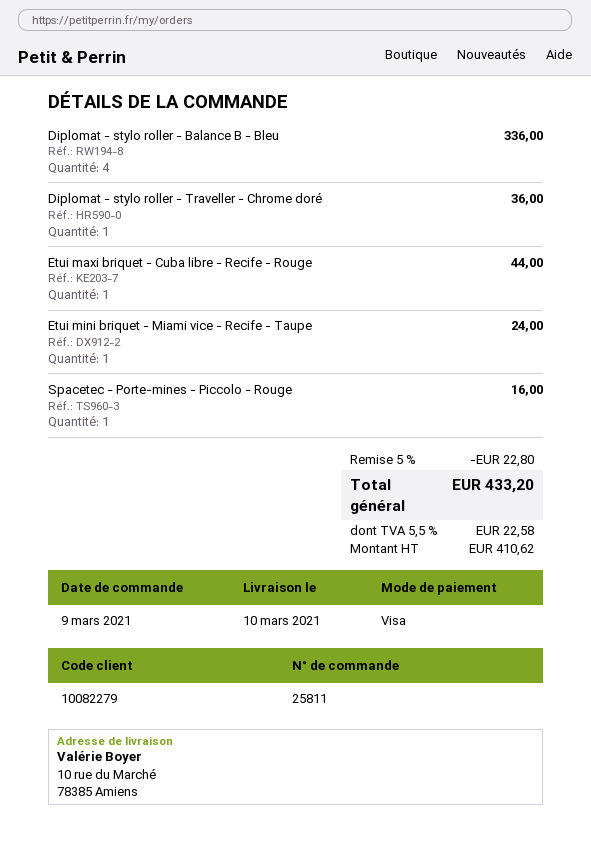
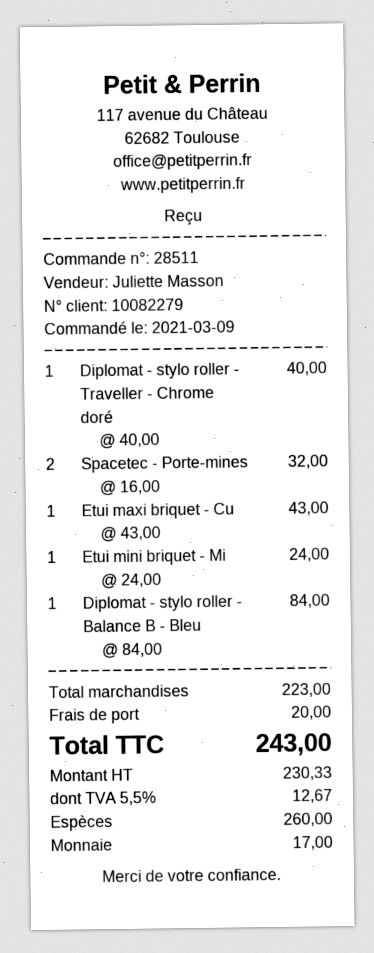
order number: 25811 -> 28511
payment method: Visa -> cash
Diplomat - stylo roller - Balance B - Bleu: 4 for 336.00 -> 1 for 84.00
Diplomat - stylo roller - Traveller - Chrome doré: 1 for 36.00 -> 1 for 40.00
Etui maxi briquet - Cuba libre - Recife - Rouge: 1 for 44.00 -> 1 for 43.00
Spacetec - Porte-mines - Piccolo - Rouge: 1 for 16.00 -> 2 for 32.00
discount: 5% = 22.80 -> none
shipping: none -> 20.00
net: 410.62 -> 230.33
tax: 5.5% = 22.58 -> 5.5% = 12.67
total: 433.20 -> 243.00

